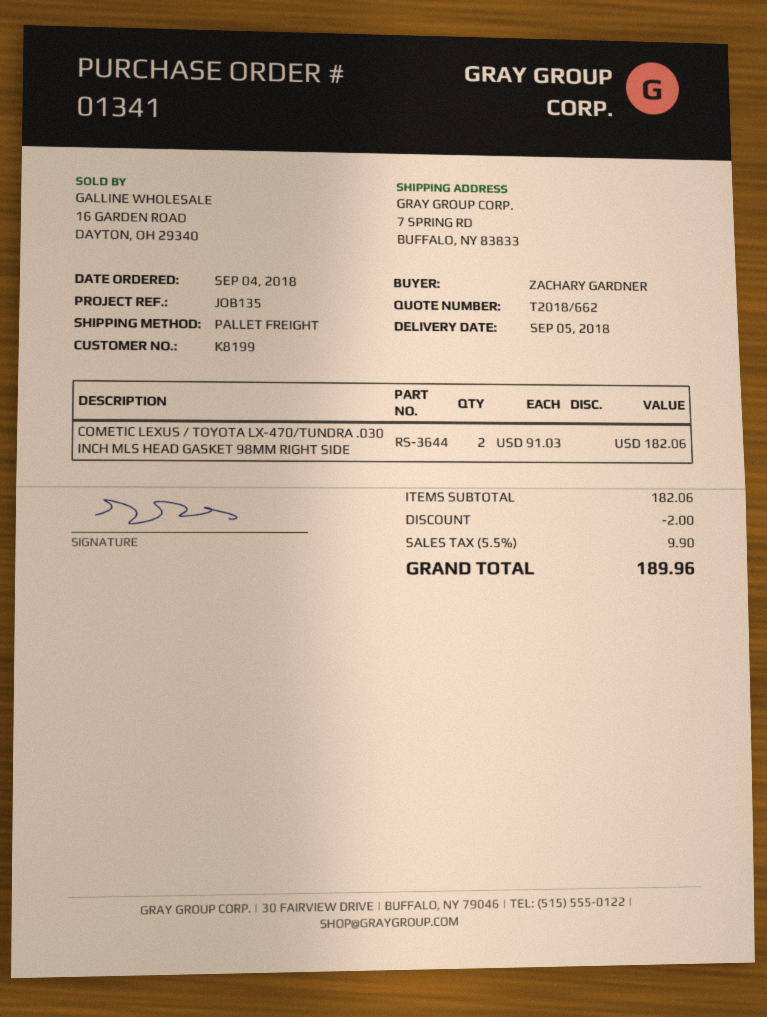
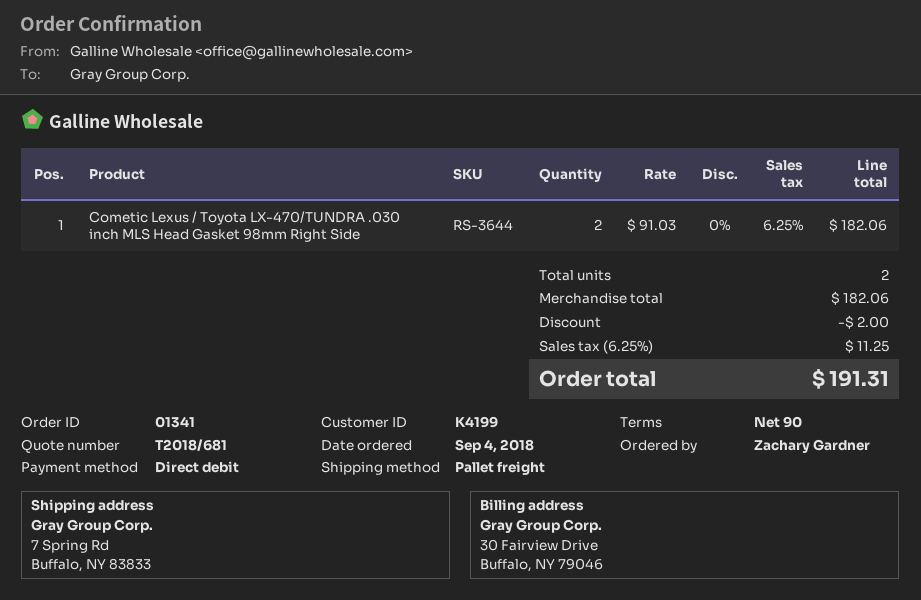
quote number: T2018/662 -> T2018/681
customer number: K8199 -> K4199
tax: 5.5% = 9.90 -> 6.25% = 11.25
total: 189.96 -> 191.31

